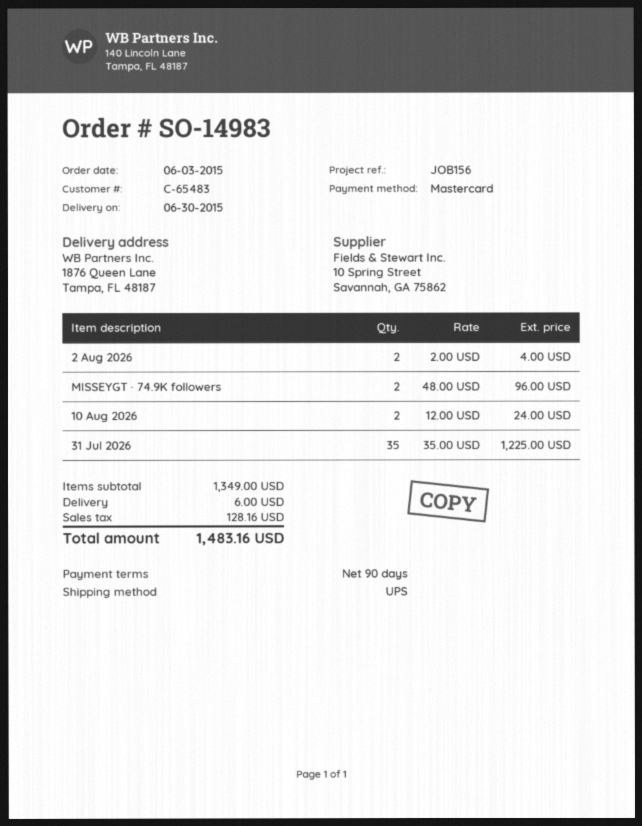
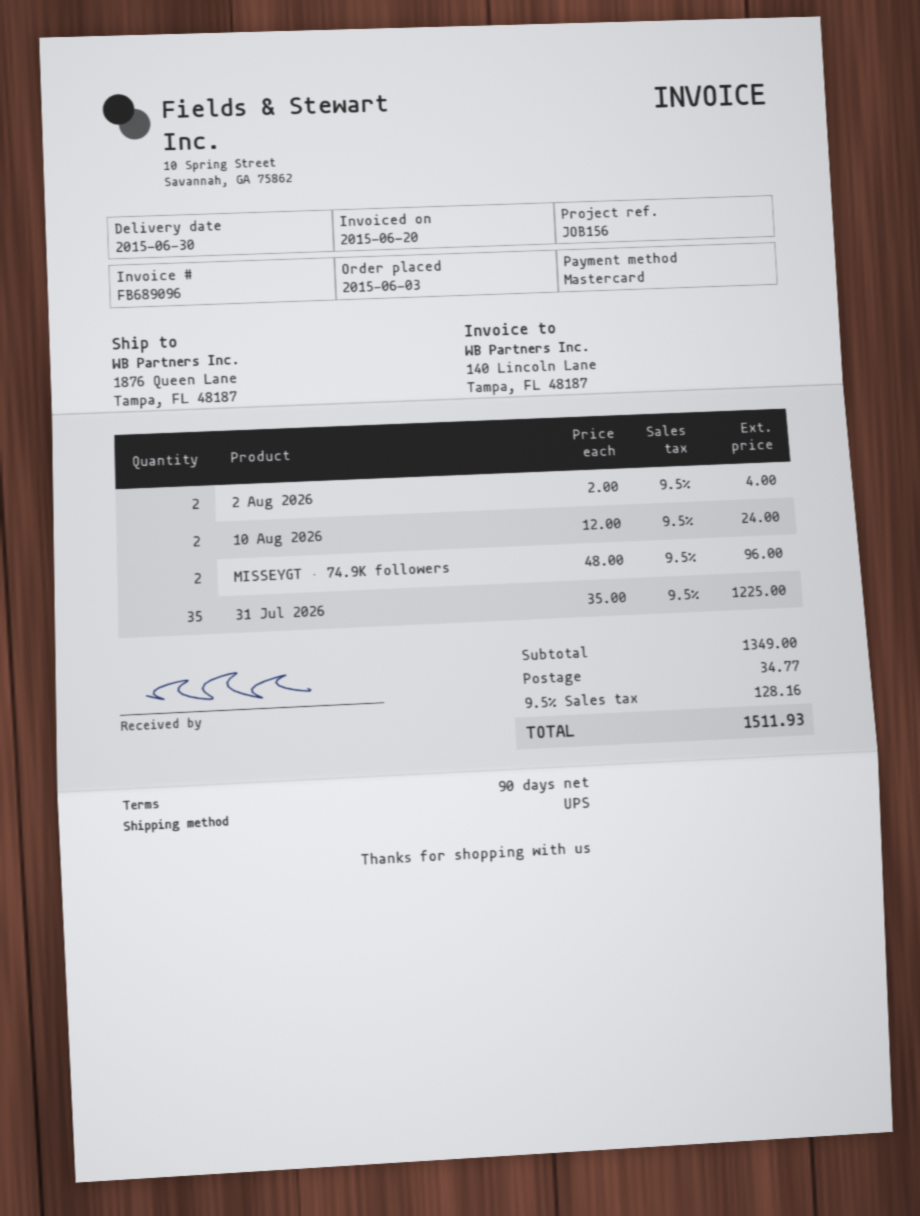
shipping: 6.00 -> 34.77
total: 1483.16 -> 1511.93

